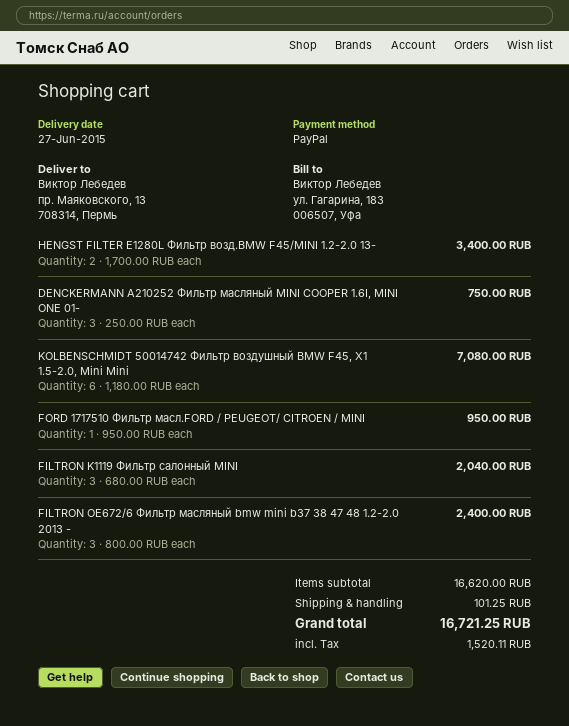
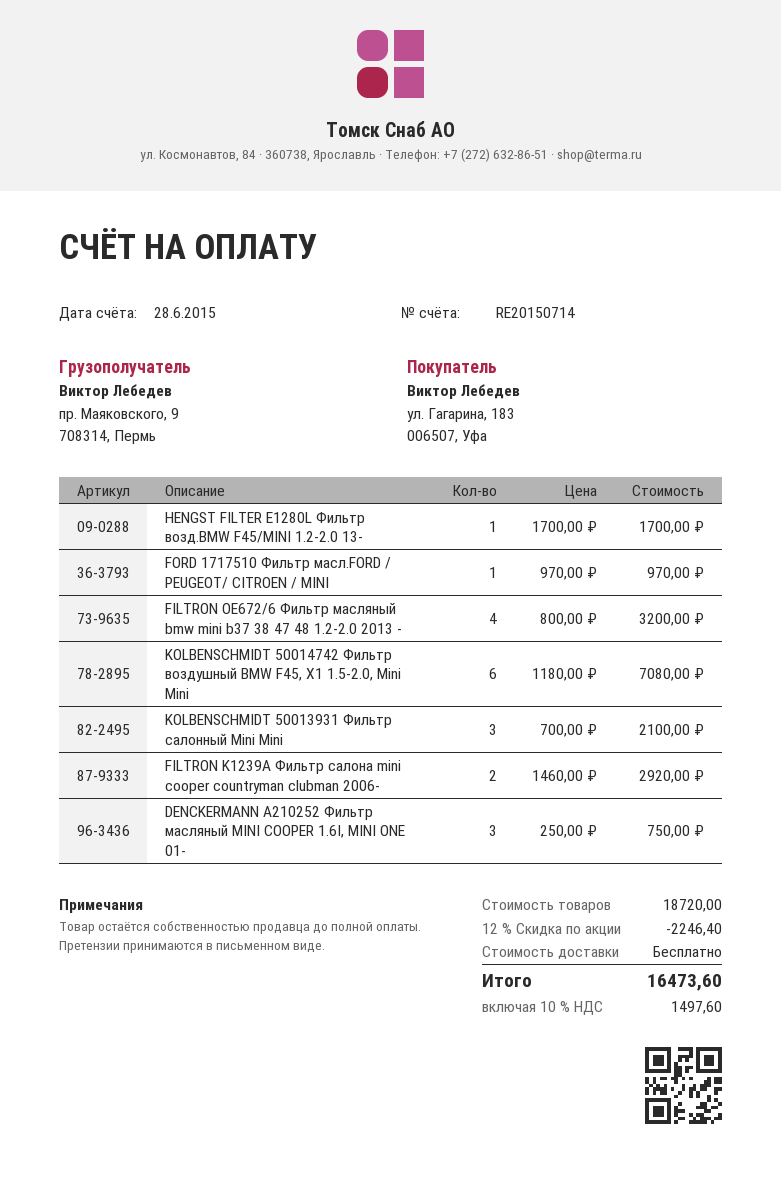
ship to: пр. Маяковского, 13, 708314, Пермь -> пр. Маяковского, 9, 708314, Пермь
HENGST FILTER E1280L Фильтр возд.BMW F45/MINI 1.2-2.0 13-: 2 x 1700.00 = 3400.00 -> 1 x 1700.00 = 1700.00
FORD 1717510 Фильтр масл.FORD / PEUGEOT/ CITROEN / MINI: 1 x 950.00 = 950.00 -> 1 x 970.00 = 970.00
FILTRON K1119 Фильтр салонный MINI: 3 x 680.00 = 2040.00 -> none
FILTRON OE672/6 Фильтр масляный bmw mini b37 38 47 48 1.2-2.0 2013 -: 3 x 800.00 = 2400.00 -> 4 x 800.00 = 3200.00
KOLBENSCHMIDT 50013931 Фильтр салонный Mini Mini: none -> 3 x 700.00 = 2100.00
FILTRON K1239A Фильтр салона mini cooper countryman clubman 2006-: none -> 2 x 1460.00 = 2920.00
subtotal: 16620.00 -> 18720.00
discount: none -> 12% = 2246.40
shipping: 101.25 -> 0.00
tax: 1520.11 -> 1497.60
total: 16721.25 -> 16473.60

